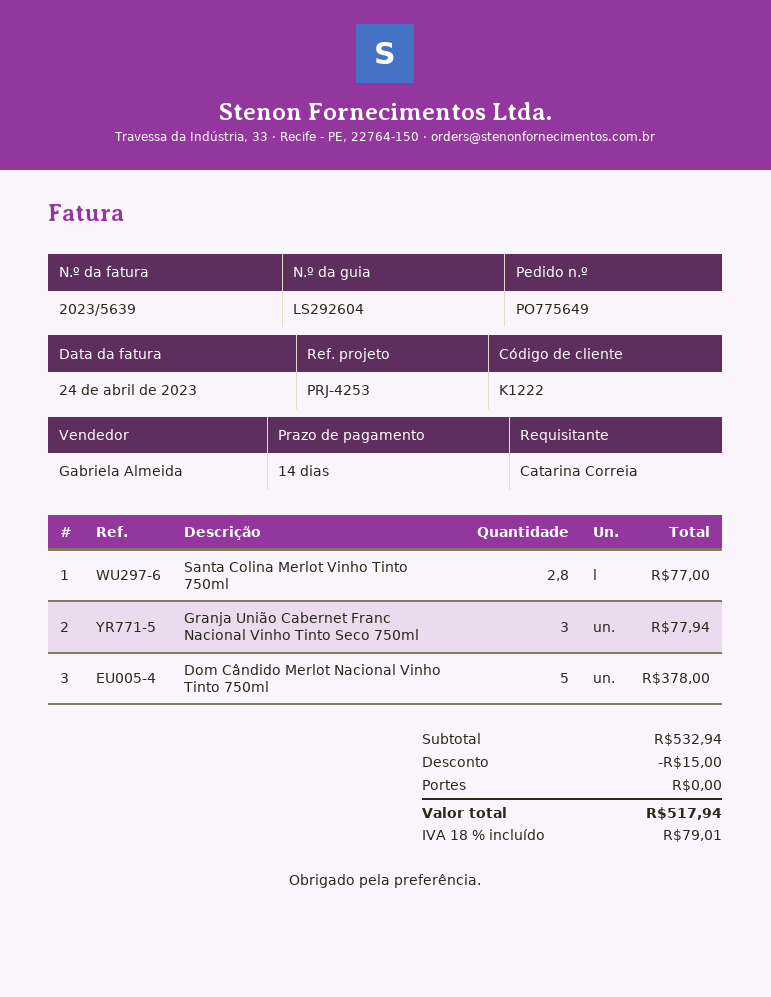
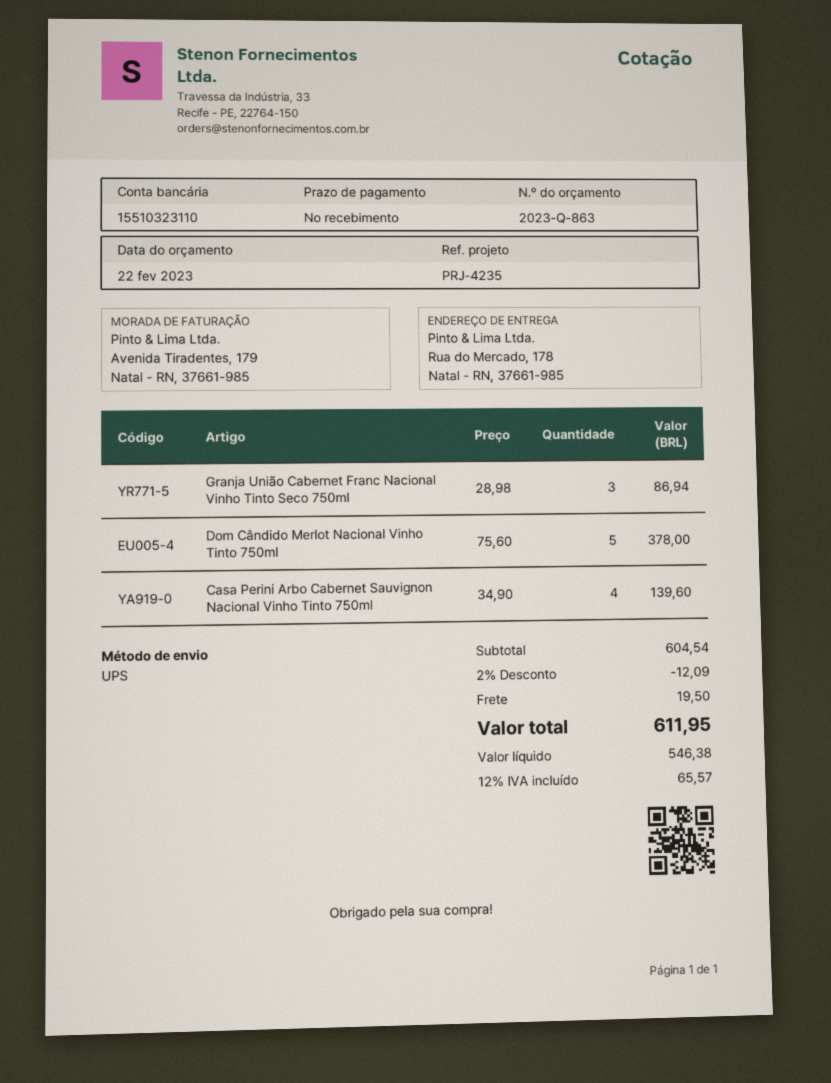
payment terms: 14 days -> on receipt
reference: PRJ-4253 -> PRJ-4235
Santa Colina Merlot Vinho Tinto 750ml: 2.8 for 77.00 -> none
Granja União Cabernet Franc Nacional Vinho Tinto Seco 750ml: 3 for 77.94 -> 3 for 86.94
Casa Perini Arbo Cabernet Sauvignon Nacional Vinho Tinto 750ml: none -> 4 for 139.60
subtotal: 532.94 -> 604.54
discount: 15.00 -> 12.09
shipping: 0.00 -> 19.50
tax: 18% = 79.01 -> 12% = 65.57
total: 517.94 -> 611.95

